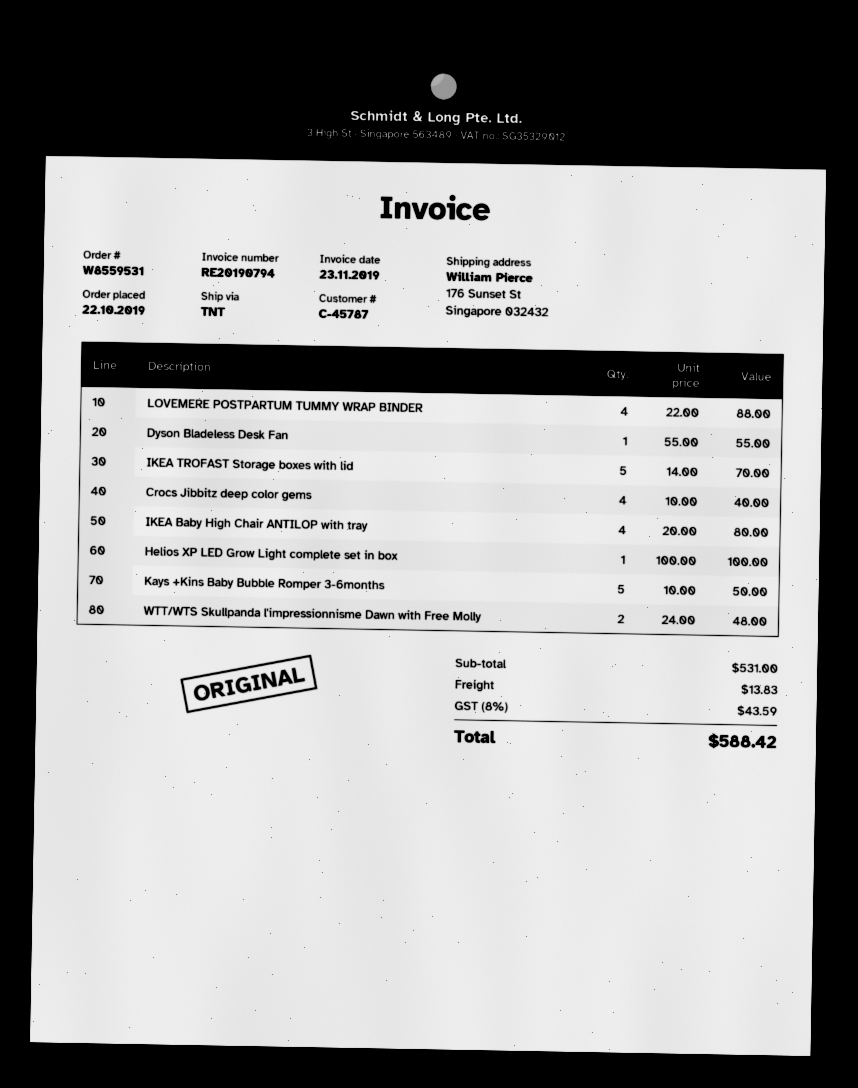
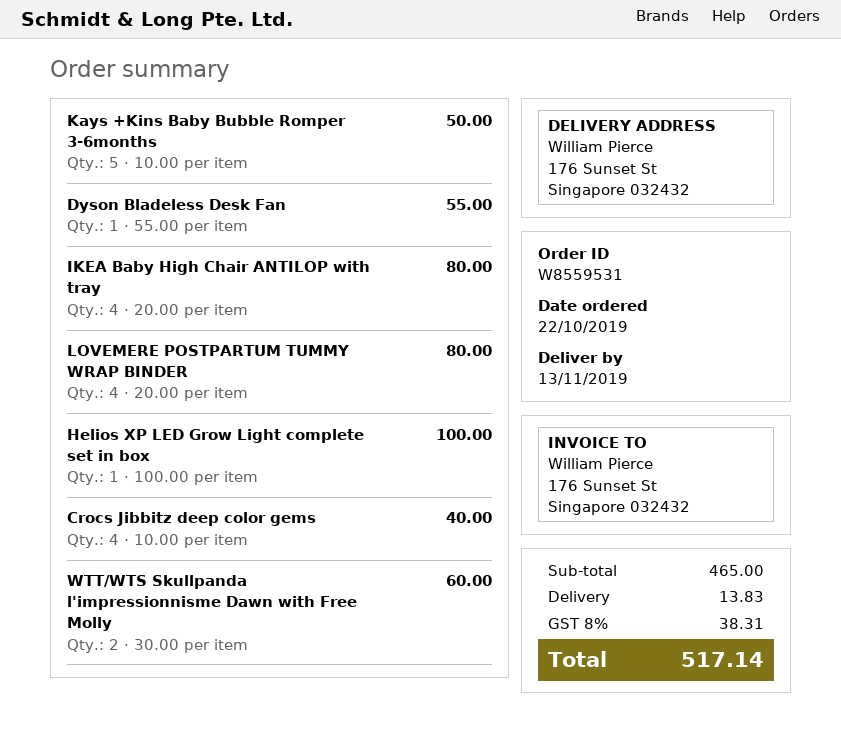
LOVEMERE POSTPARTUM TUMMY WRAP BINDER: 4 x 22.00 = 88.00 -> 4 x 20.00 = 80.00
IKEA TROFAST Storage boxes with lid: 5 x 14.00 = 70.00 -> none
WTT/WTS Skullpanda l'impressionnisme Dawn with Free Molly: 2 x 24.00 = 48.00 -> 2 x 30.00 = 60.00
subtotal: 531.00 -> 465.00
tax: 8% = 43.59 -> 8% = 38.31
total: 588.42 -> 517.14

